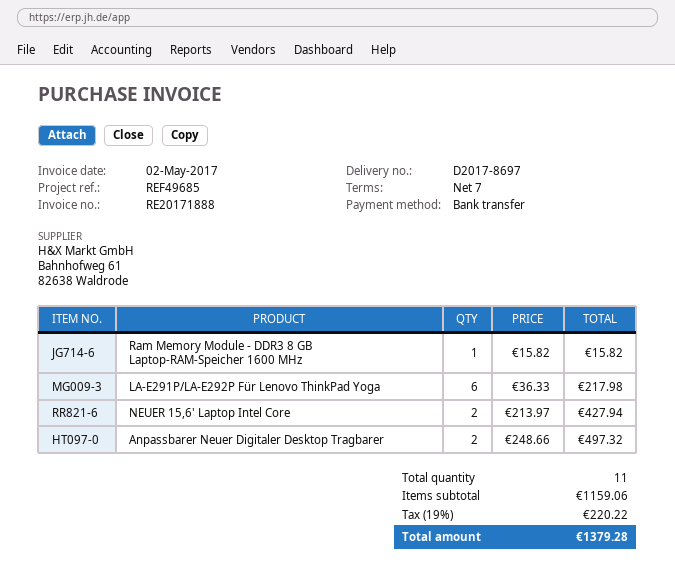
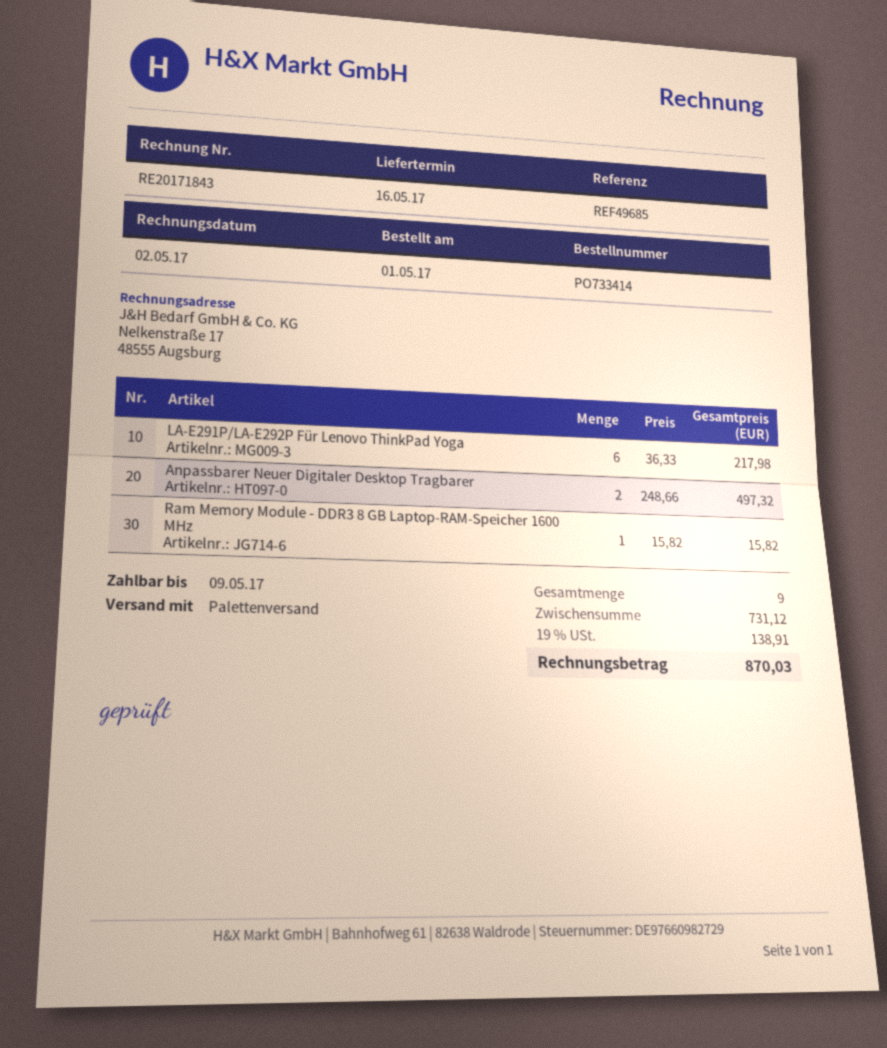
invoice number: RE20171888 -> RE20171843
NEUER 15,6' Laptop Intel Core: 2 x 213.97 = 427.94 -> none
total quantity: 11 -> 9
subtotal: 1159.06 -> 731.12
tax: 19% = 220.22 -> 19% = 138.91
total: 1379.28 -> 870.03

